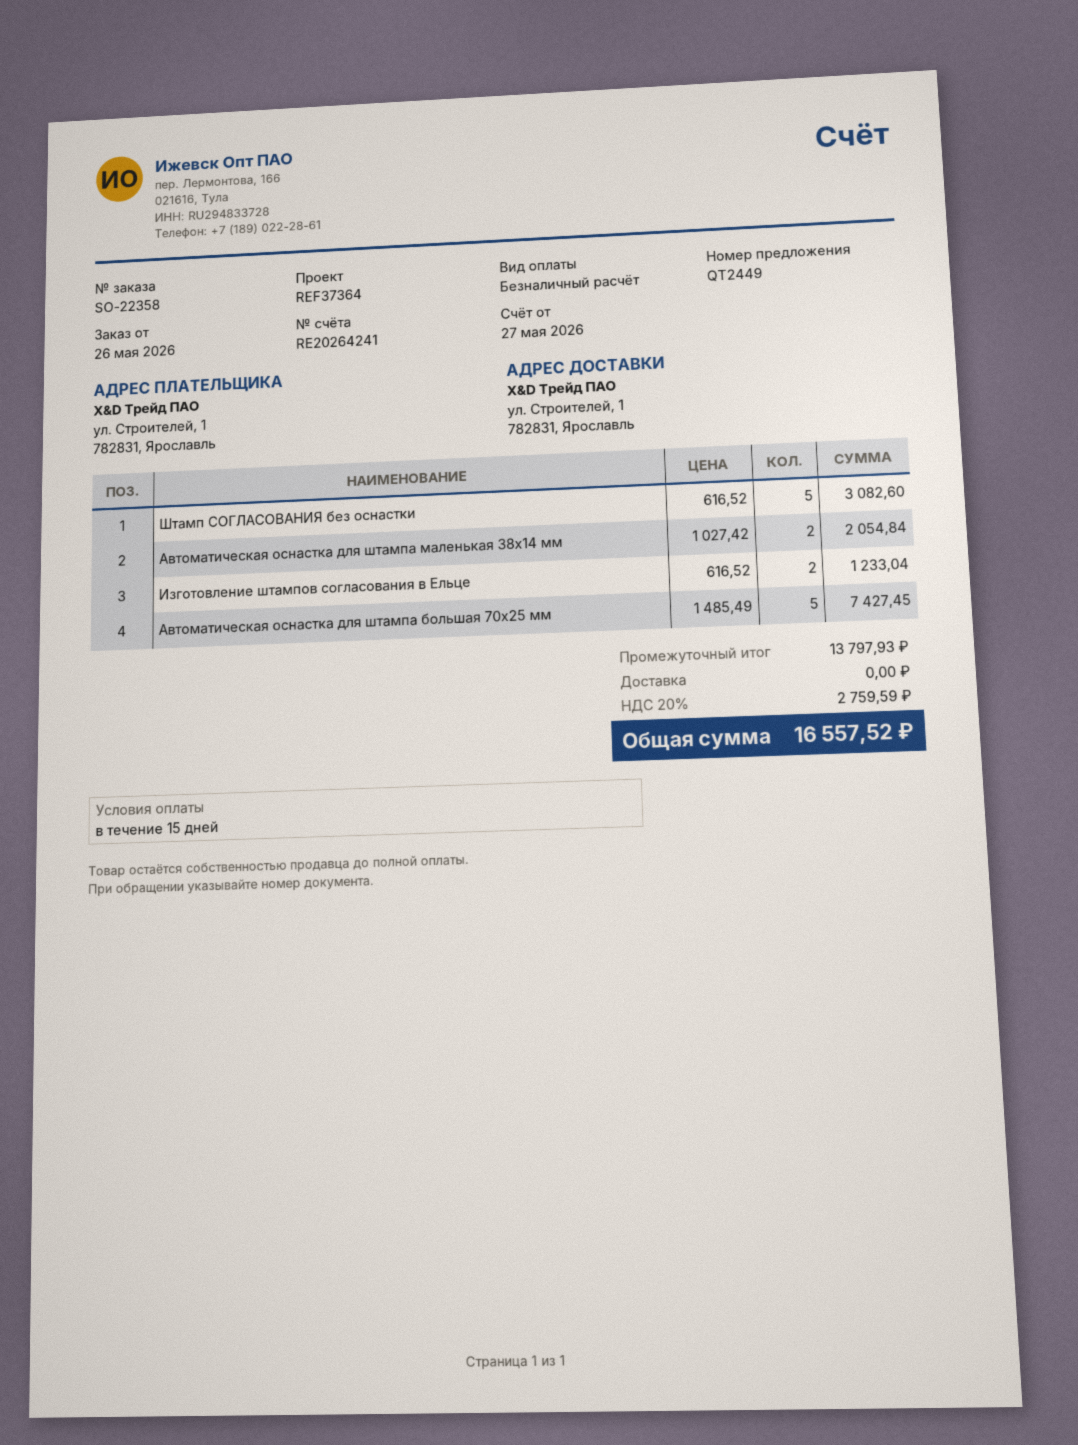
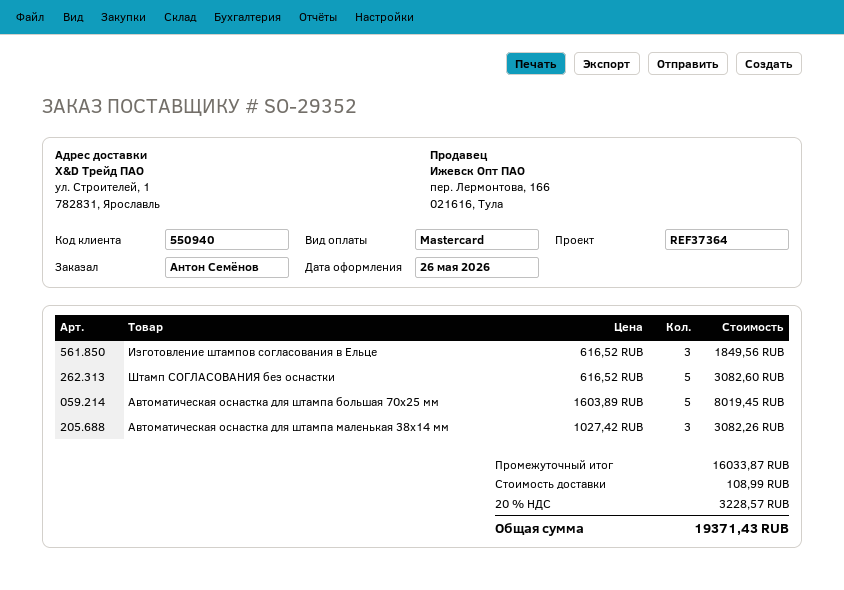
order number: SO-22358 -> SO-29352
payment method: bank transfer -> Mastercard
Автоматическая оснастка для штампа маленькая 38х14 мм: 2 x 1027.42 = 2054.84 -> 3 x 1027.42 = 3082.26
Изготовление штампов согласования в Ельце: 2 x 616.52 = 1233.04 -> 3 x 616.52 = 1849.56
Автоматическая оснастка для штампа большая 70х25 мм: 5 x 1485.49 = 7427.45 -> 5 x 1603.89 = 8019.45
subtotal: 13797.93 -> 16033.87
shipping: 0.00 -> 108.99
tax: 20% = 2759.59 -> 20% = 3228.57
total: 16557.52 -> 19371.43

